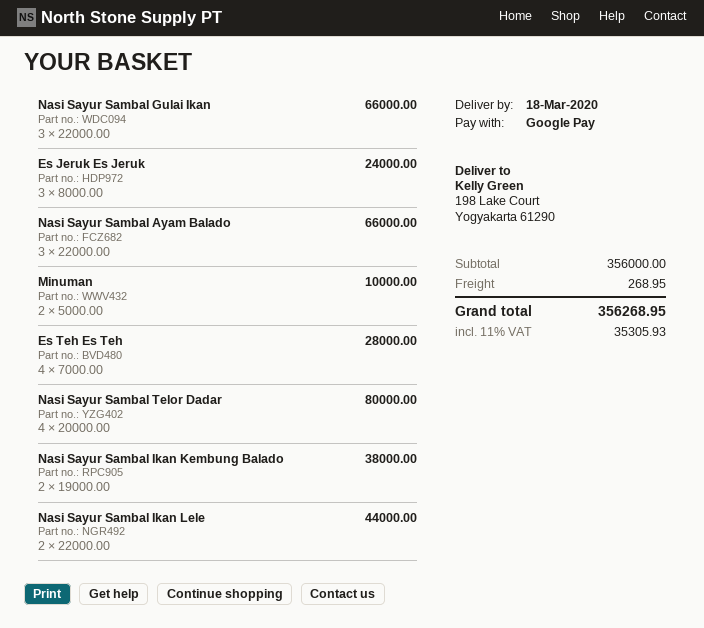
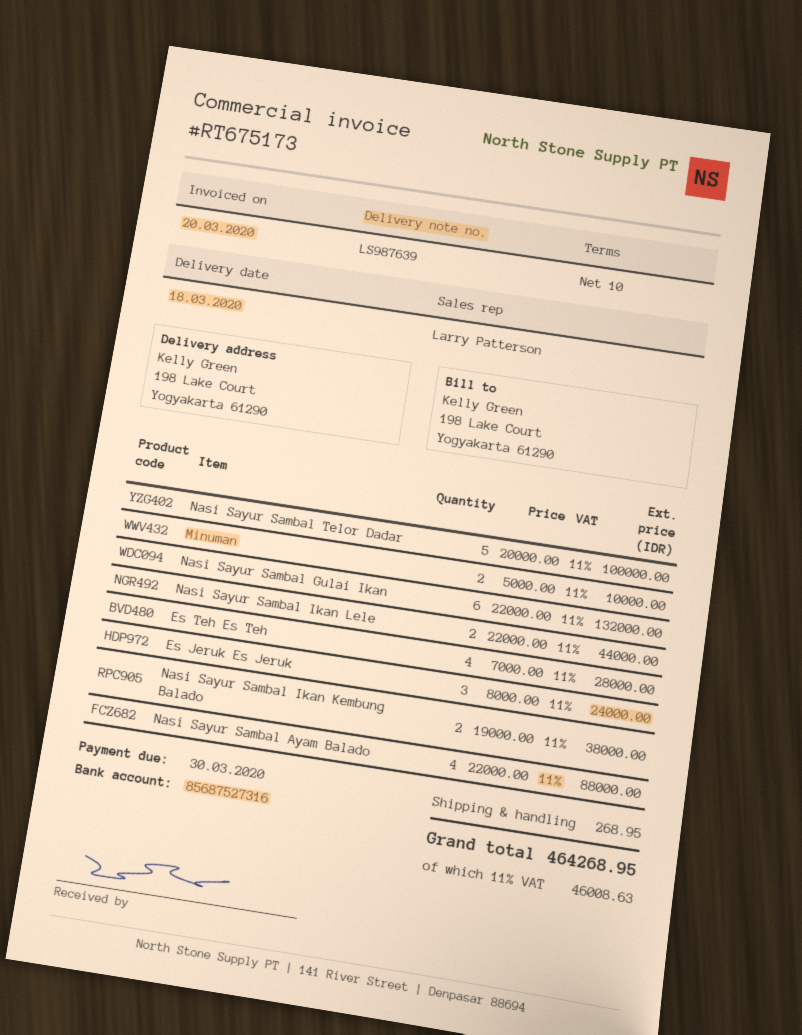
Nasi Sayur Sambal Gulai Ikan: 3 x 22000.00 = 66000.00 -> 6 x 22000.00 = 132000.00
Nasi Sayur Sambal Ayam Balado: 3 x 22000.00 = 66000.00 -> 4 x 22000.00 = 88000.00
Nasi Sayur Sambal Telor Dadar: 4 x 20000.00 = 80000.00 -> 5 x 20000.00 = 100000.00
tax: 11% = 35305.93 -> 11% = 46008.63
total: 356268.95 -> 464268.95

